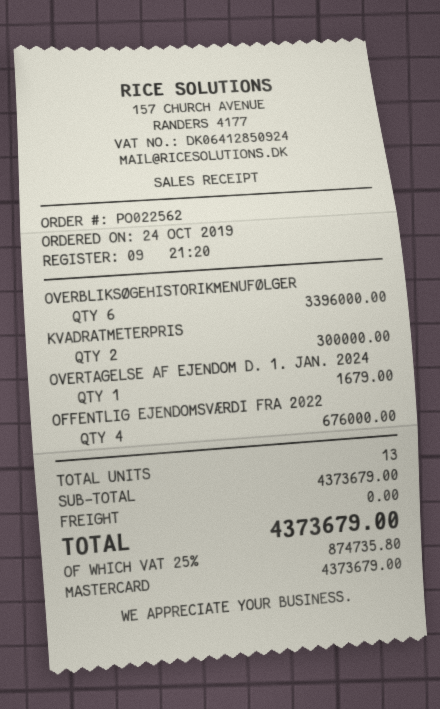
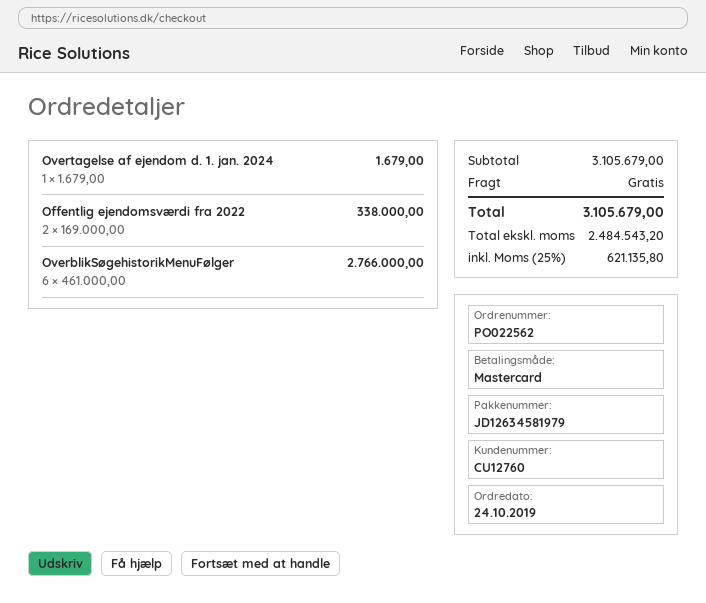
OVERBLIKSØGEHISTORIKMENUFØLGER: 6 for 3396000.00 -> 6 for 2766000.00
KVADRATMETERPRIS: 2 for 300000.00 -> none
OFFENTLIG EJENDOMSVÆRDI FRA 2022: 4 for 676000.00 -> 2 for 338000.00
subtotal: 4373679.00 -> 3105679.00
tax: 25% = 874735.80 -> 25% = 621135.80
total: 4373679.00 -> 3105679.00

